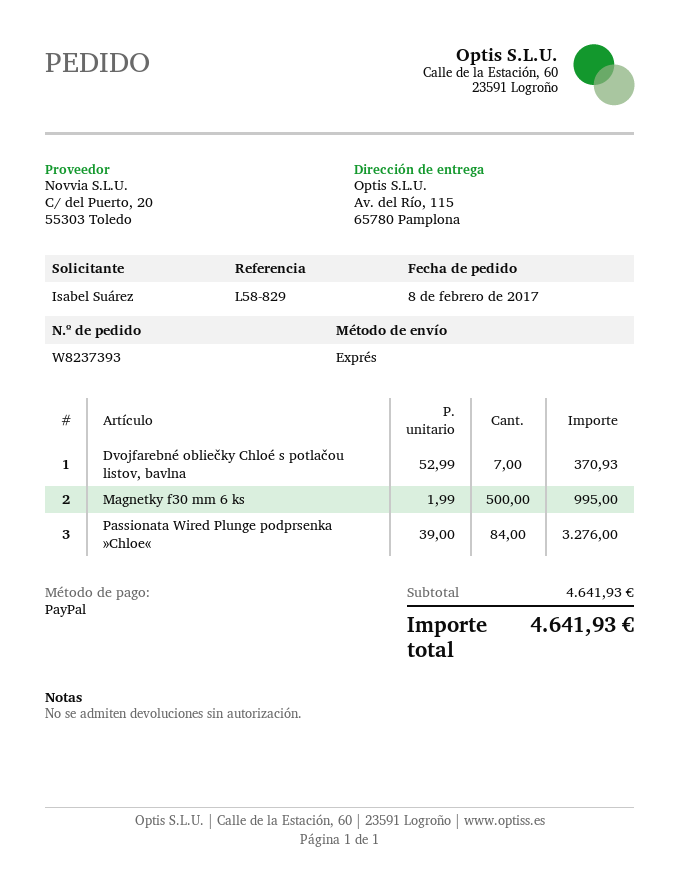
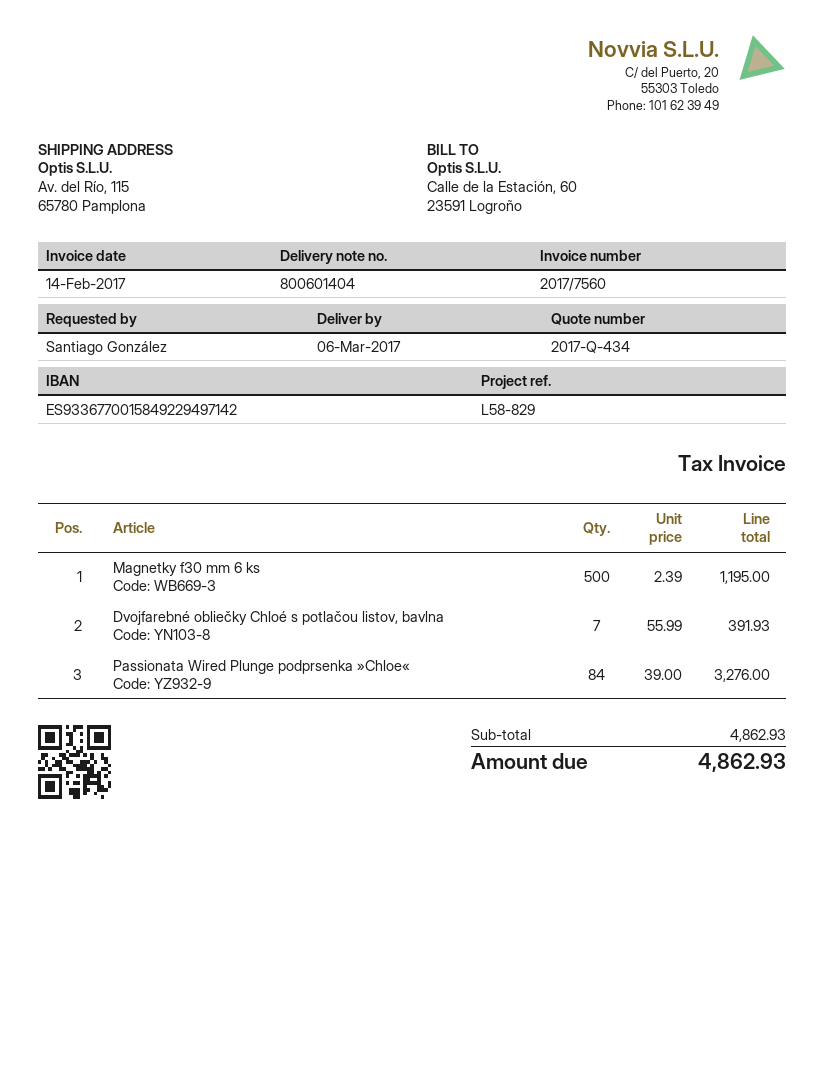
ordered by: Isabel Suárez -> Santiago González
Dvojfarebné obliečky Chloé s potlačou listov, bavlna: 7 x 52.99 = 370.93 -> 7 x 55.99 = 391.93
Magnetky f30 mm 6 ks: 500 x 1.99 = 995.00 -> 500 x 2.39 = 1195.00
subtotal: 4641.93 -> 4862.93
total: 4641.93 -> 4862.93

